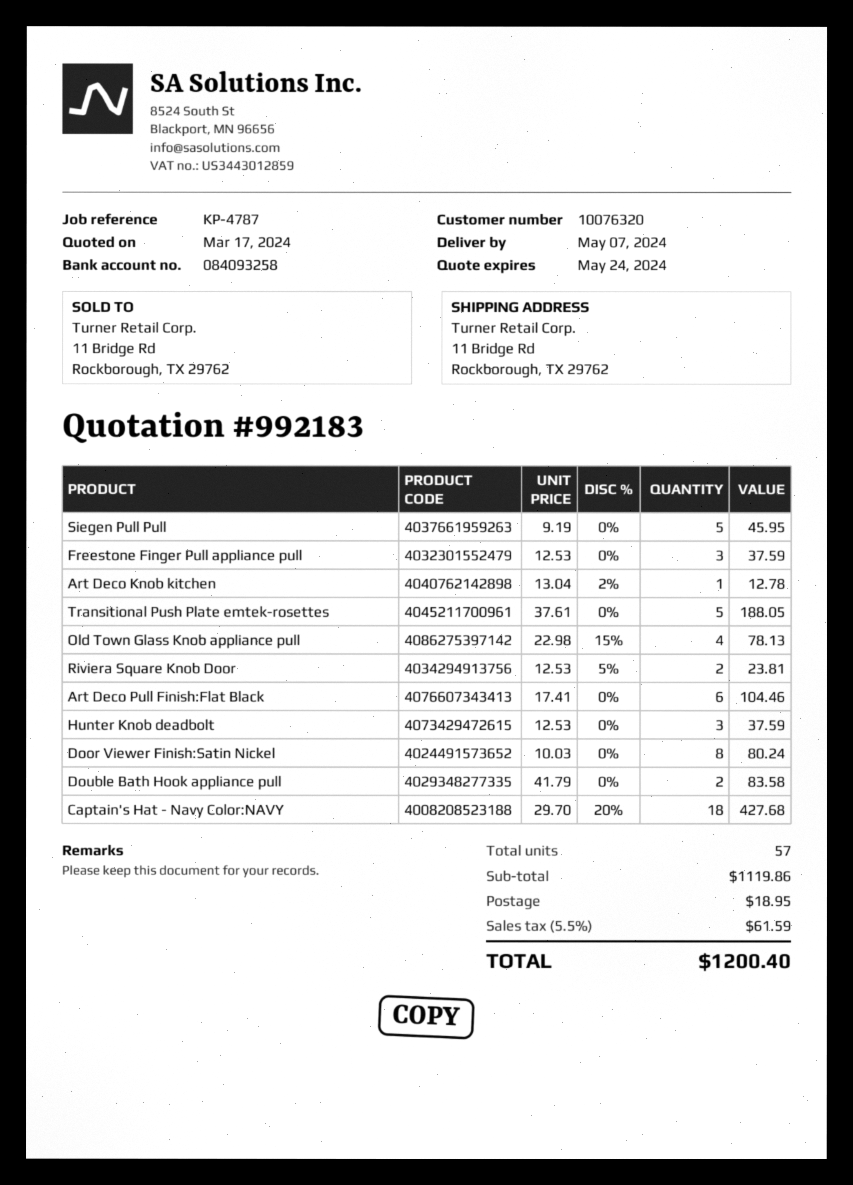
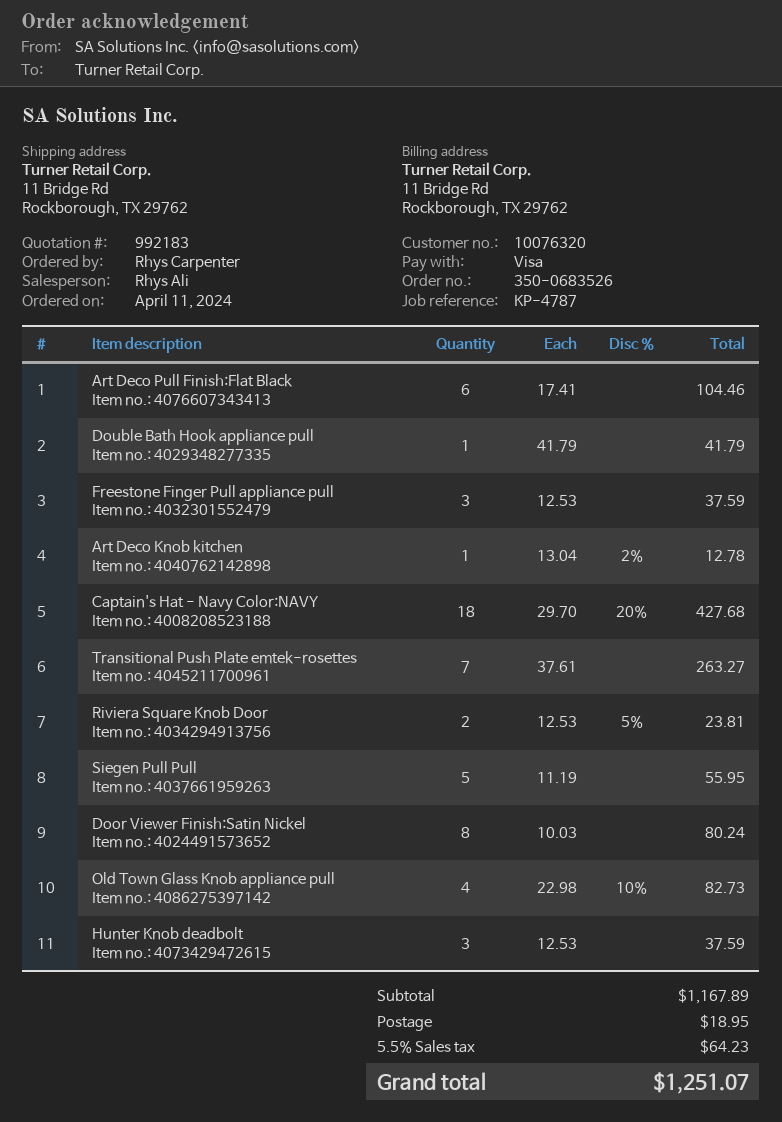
Siegen Pull Pull: 5 x 9.19 = 45.95 -> 5 x 11.19 = 55.95
Transitional Push Plate emtek-rosettes: 5 x 37.61 = 188.05 -> 7 x 37.61 = 263.27
Old Town Glass Knob appliance pull: 4 x 22.98 - 15% = 78.13 -> 4 x 22.98 - 10% = 82.73
Double Bath Hook appliance pull: 2 x 41.79 = 83.58 -> 1 x 41.79 = 41.79
subtotal: 1119.86 -> 1167.89
tax: 5.5% = 61.59 -> 5.5% = 64.23
total: 1200.40 -> 1251.07

